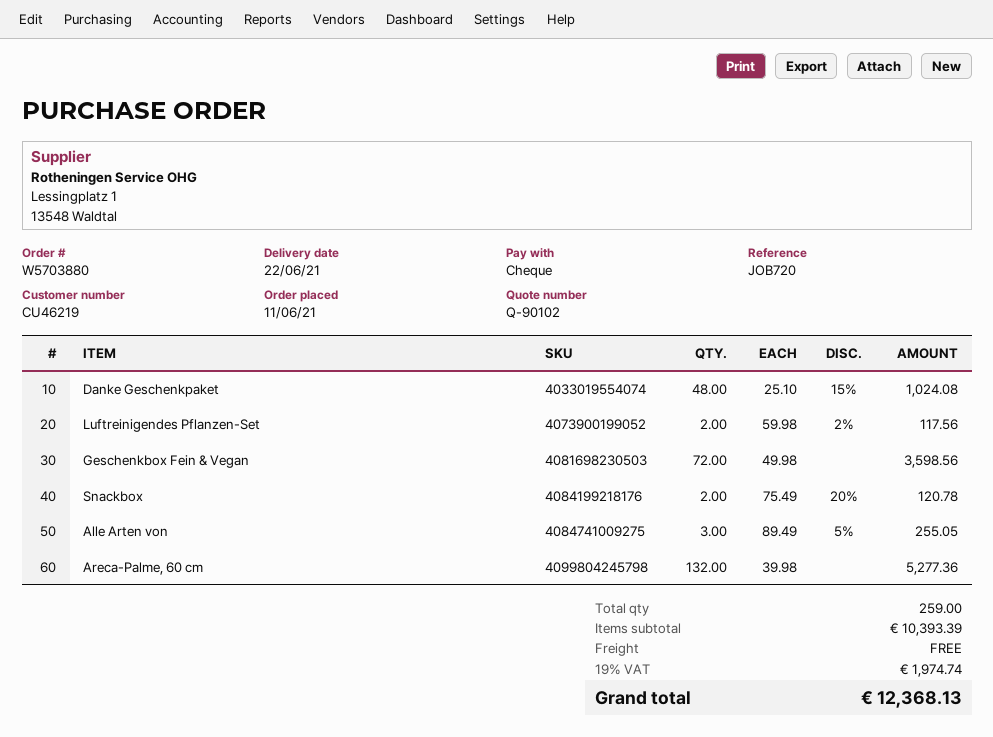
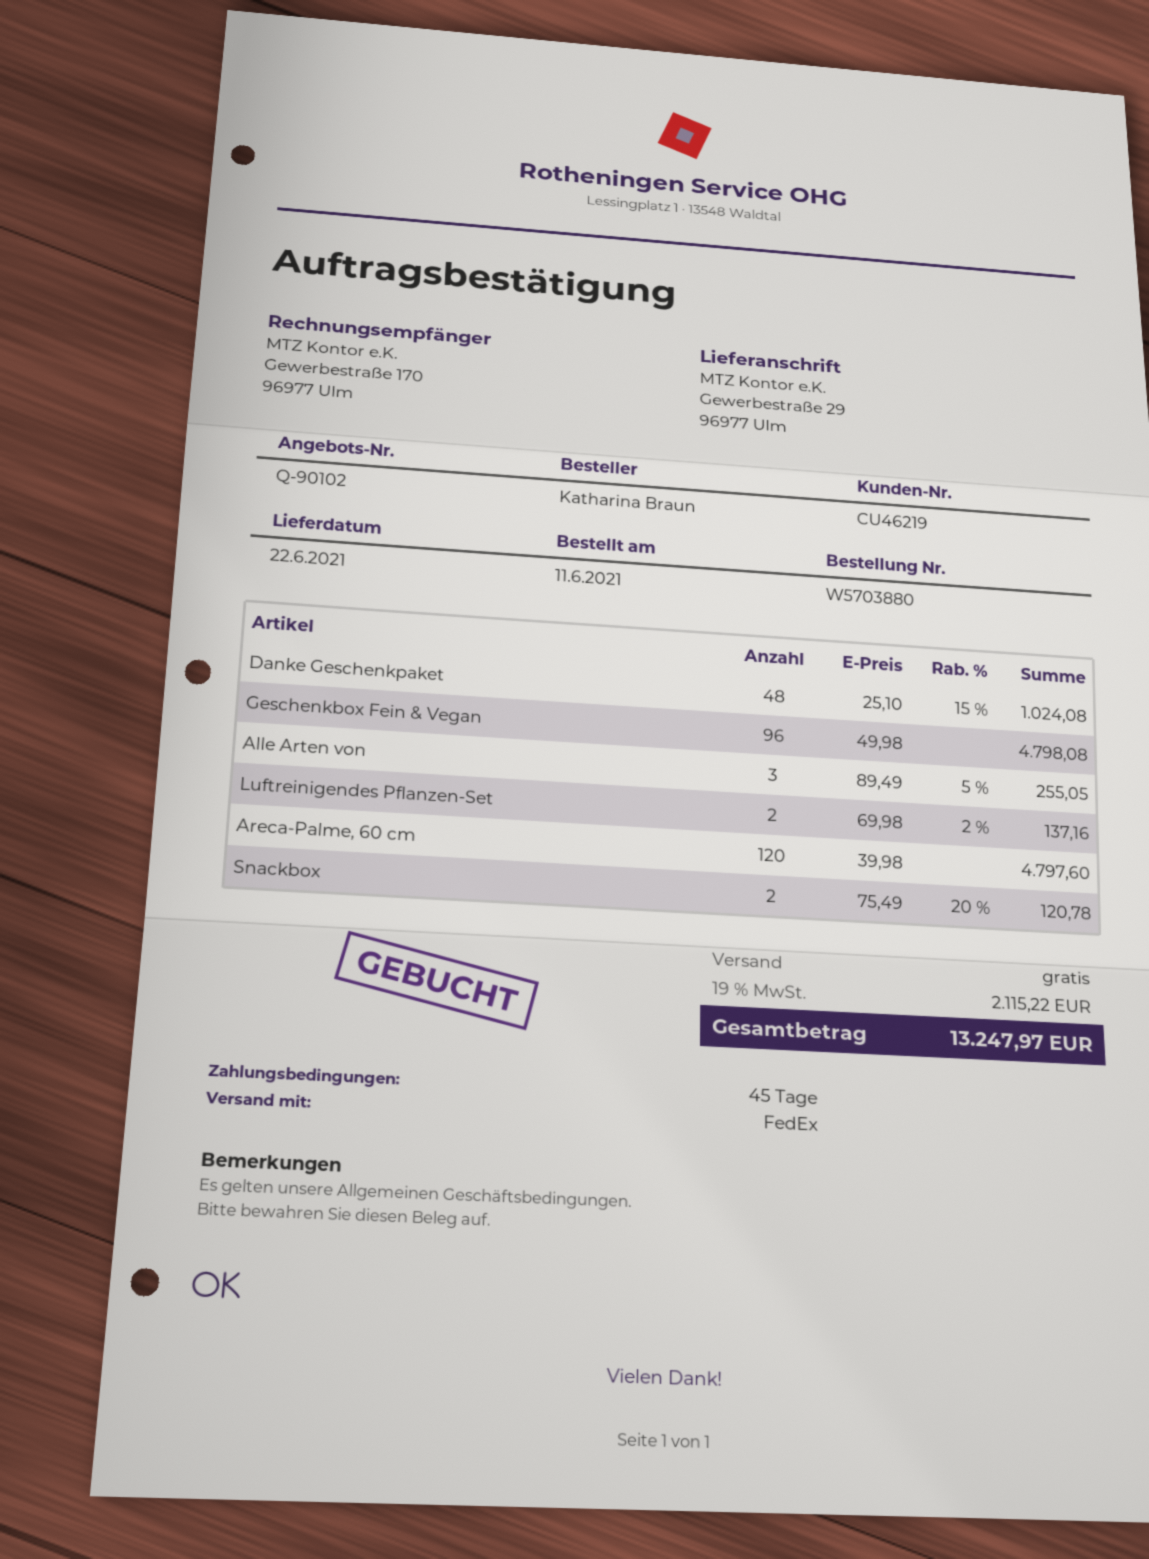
Luftreinigendes Pflanzen-Set: 2 x 59.98 - 2% = 117.56 -> 2 x 69.98 - 2% = 137.16
Geschenkbox Fein & Vegan: 72 x 49.98 = 3598.56 -> 96 x 49.98 = 4798.08
Areca-Palme, 60 cm: 132 x 39.98 = 5277.36 -> 120 x 39.98 = 4797.60
tax: 19% = 1974.74 -> 19% = 2115.22
total: 12368.13 -> 13247.97

